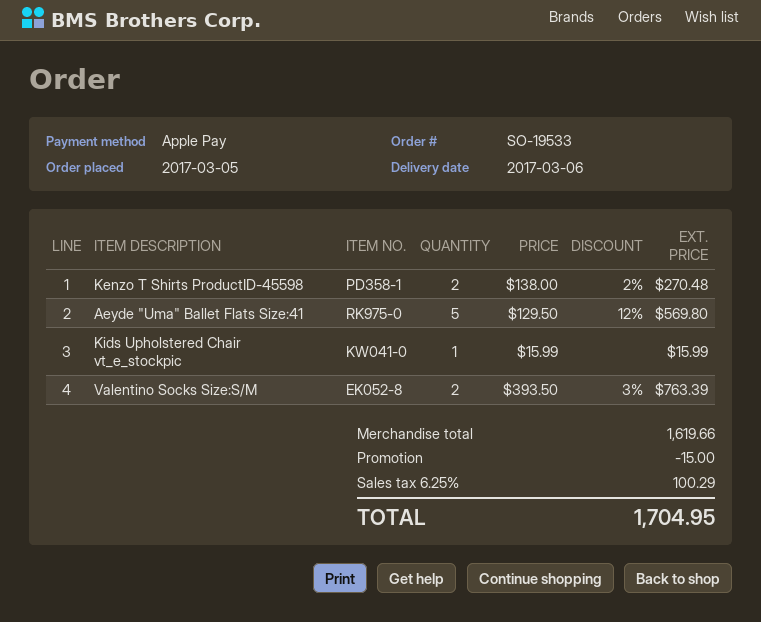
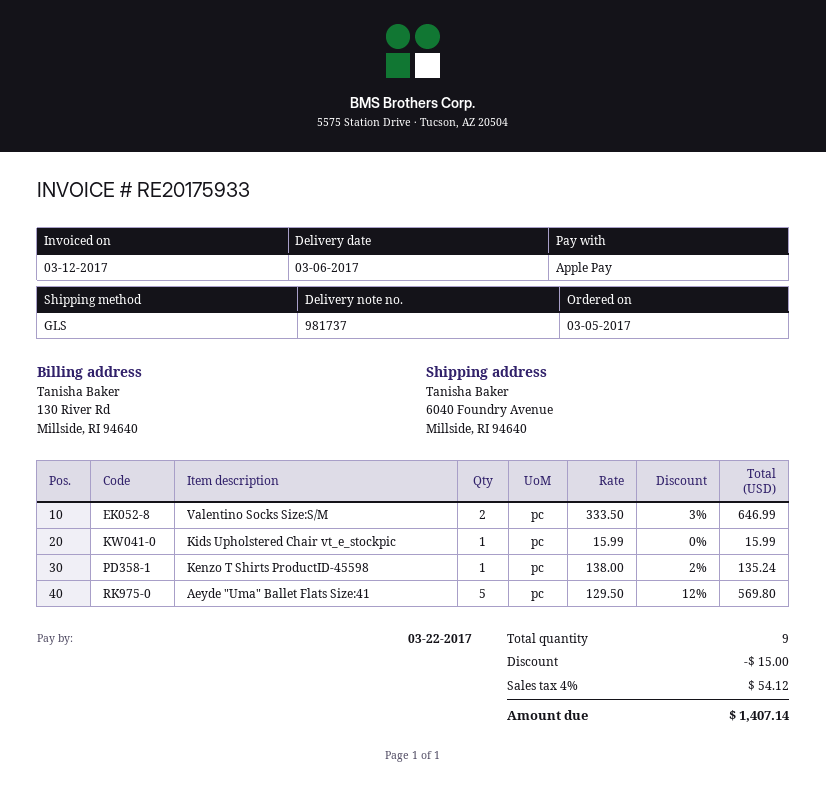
Kenzo T Shirts ProductID-45598: 2 x 138.00 - 2% = 270.48 -> 1 x 138.00 - 2% = 135.24
Valentino Socks Size:S/M: 2 x 393.50 - 3% = 763.39 -> 2 x 333.50 - 3% = 646.99
tax: 6.25% = 100.29 -> 4% = 54.12
total: 1704.95 -> 1407.14

